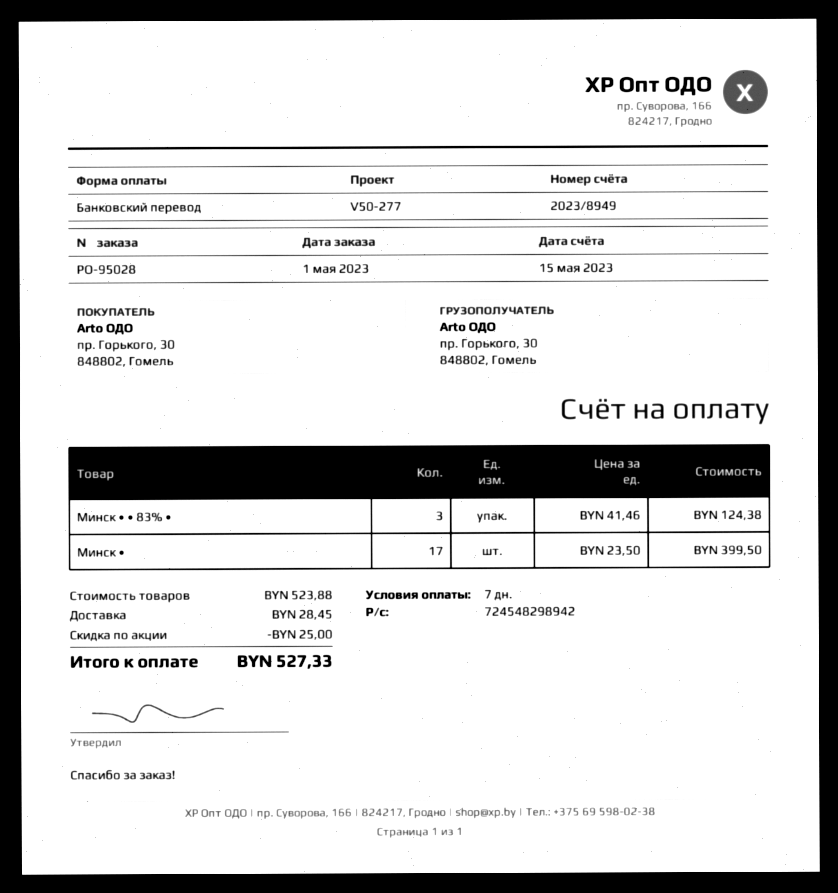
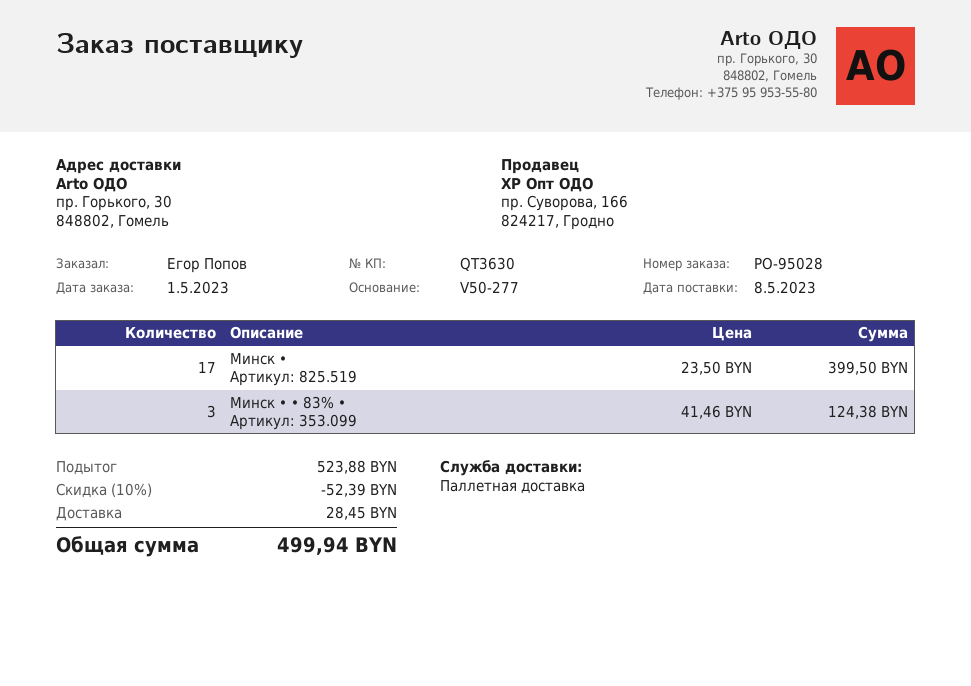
discount: 25.00 -> 52.39
total: 527.33 -> 499.94

